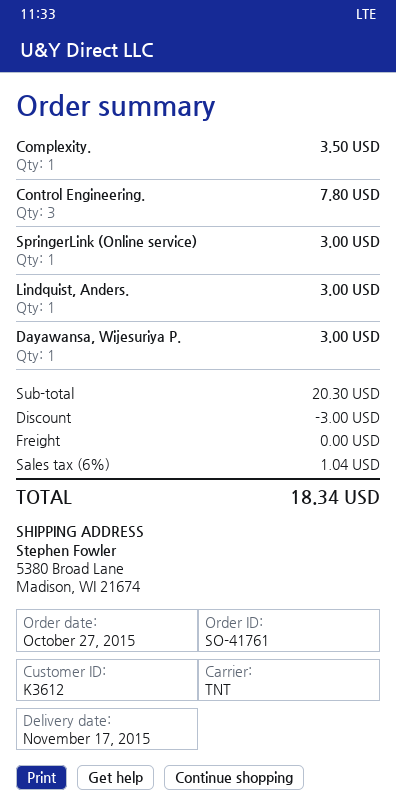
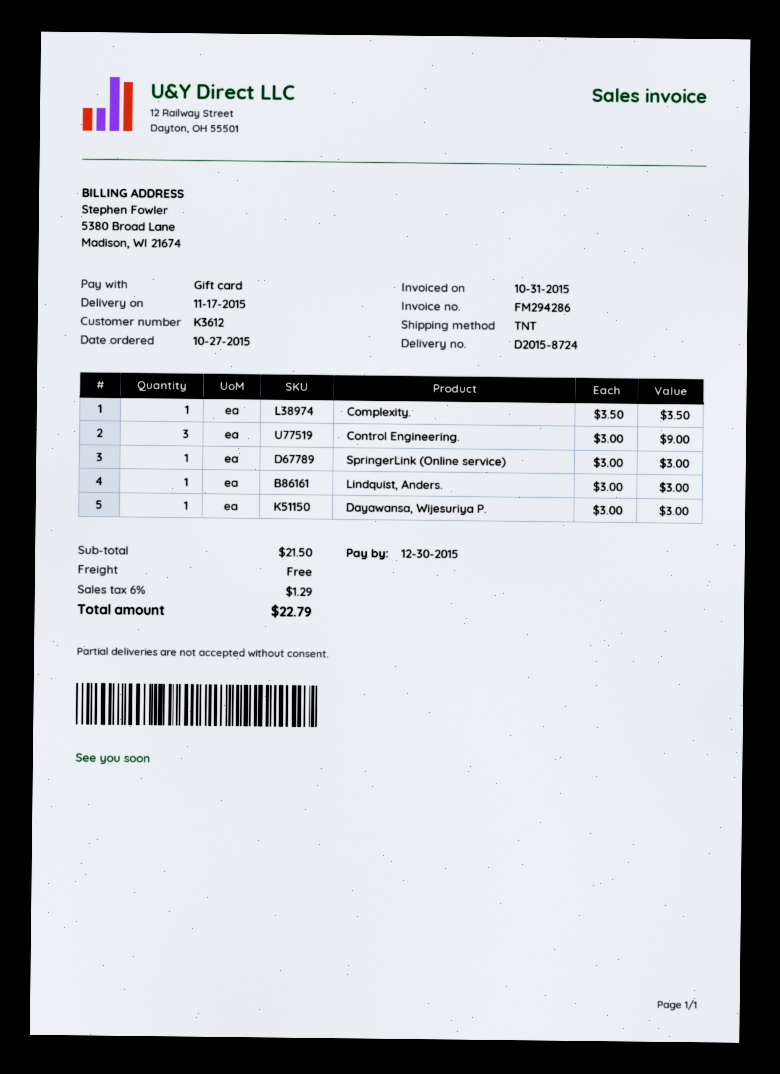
Control Engineering.: 3 for 7.80 -> 3 for 9.00
subtotal: 20.30 -> 21.50
discount: 3.00 -> none
tax: 6% = 1.04 -> 6% = 1.29
total: 18.34 -> 22.79

